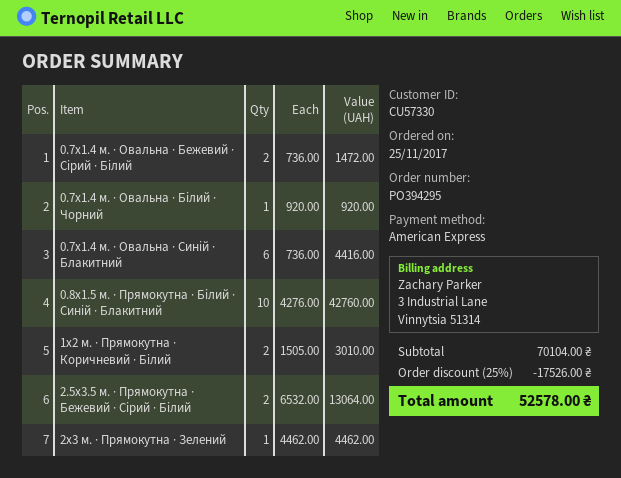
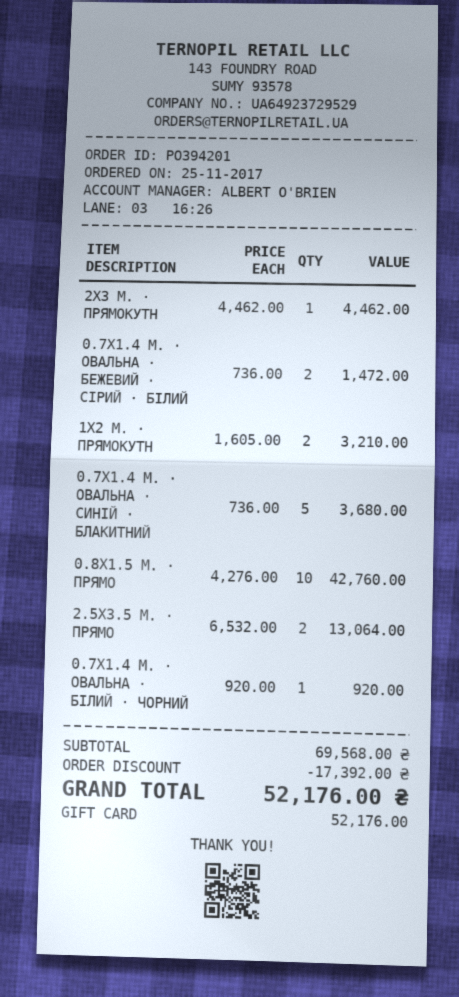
order number: PO394295 -> PO394201
payment method: American Express -> gift card
0.7x1.4 м. · Овальна · Синій · Блакитний: 6 x 736.00 = 4416.00 -> 5 x 736.00 = 3680.00
1x2 м. · Прямокутна · Коричневий · Білий: 2 x 1505.00 = 3010.00 -> 2 x 1605.00 = 3210.00
subtotal: 70104.00 -> 69568.00
discount: 17526.00 -> 17392.00
total: 52578.00 -> 52176.00

